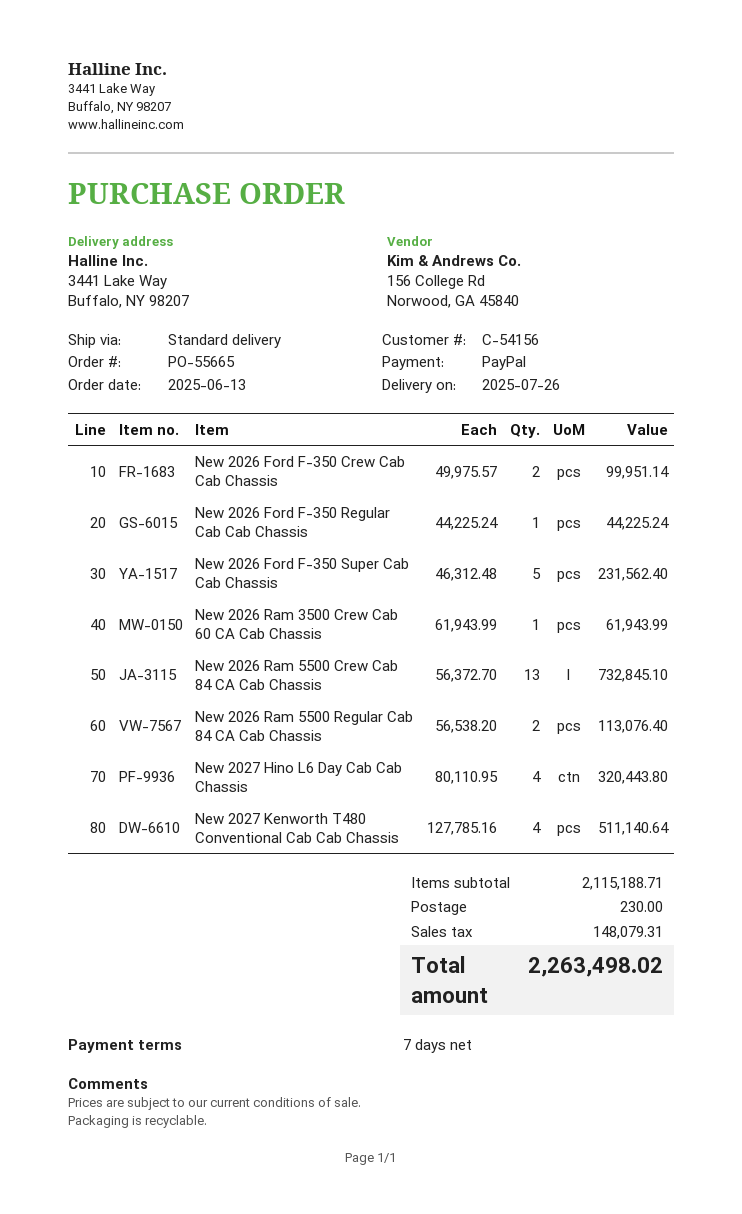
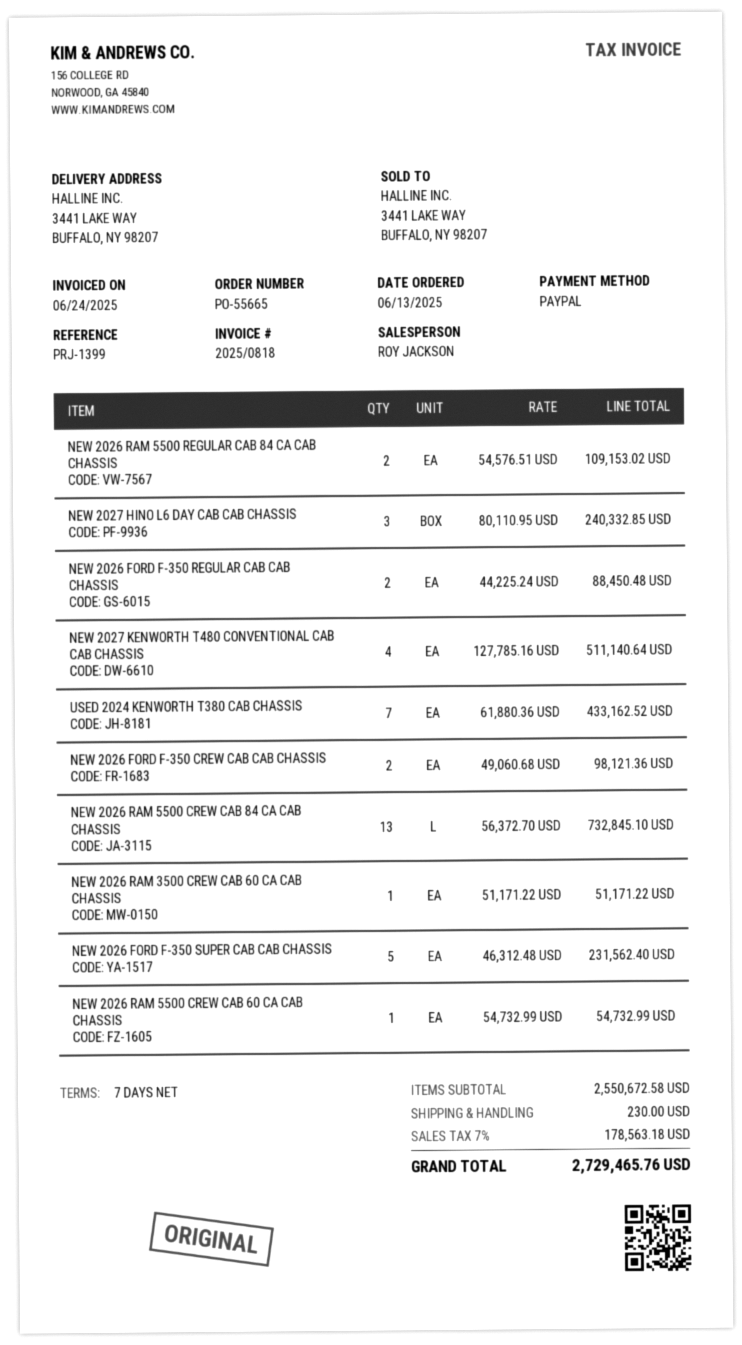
New 2026 Ford F-350 Crew Cab Cab Chassis: 2 x 49975.57 = 99951.14 -> 2 x 49060.68 = 98121.36
New 2026 Ford F-350 Regular Cab Cab Chassis: 1 x 44225.24 = 44225.24 -> 2 x 44225.24 = 88450.48
New 2026 Ram 3500 Crew Cab 60 CA Cab Chassis: 1 x 61943.99 = 61943.99 -> 1 x 51171.22 = 51171.22
New 2026 Ram 5500 Regular Cab 84 CA Cab Chassis: 2 x 56538.20 = 113076.40 -> 2 x 54576.51 = 109153.02
New 2027 Hino L6 Day Cab Cab Chassis: 4 x 80110.95 = 320443.80 -> 3 x 80110.95 = 240332.85
USED 2024 KENWORTH T380 CAB CHASSIS: none -> 7 x 61880.36 = 433162.52
NEW 2026 RAM 5500 CREW CAB 60 CA CAB CHASSIS: none -> 1 x 54732.99 = 54732.99
subtotal: 2115188.71 -> 2550672.58
tax: 148079.31 -> 178563.18
total: 2263498.02 -> 2729465.76

